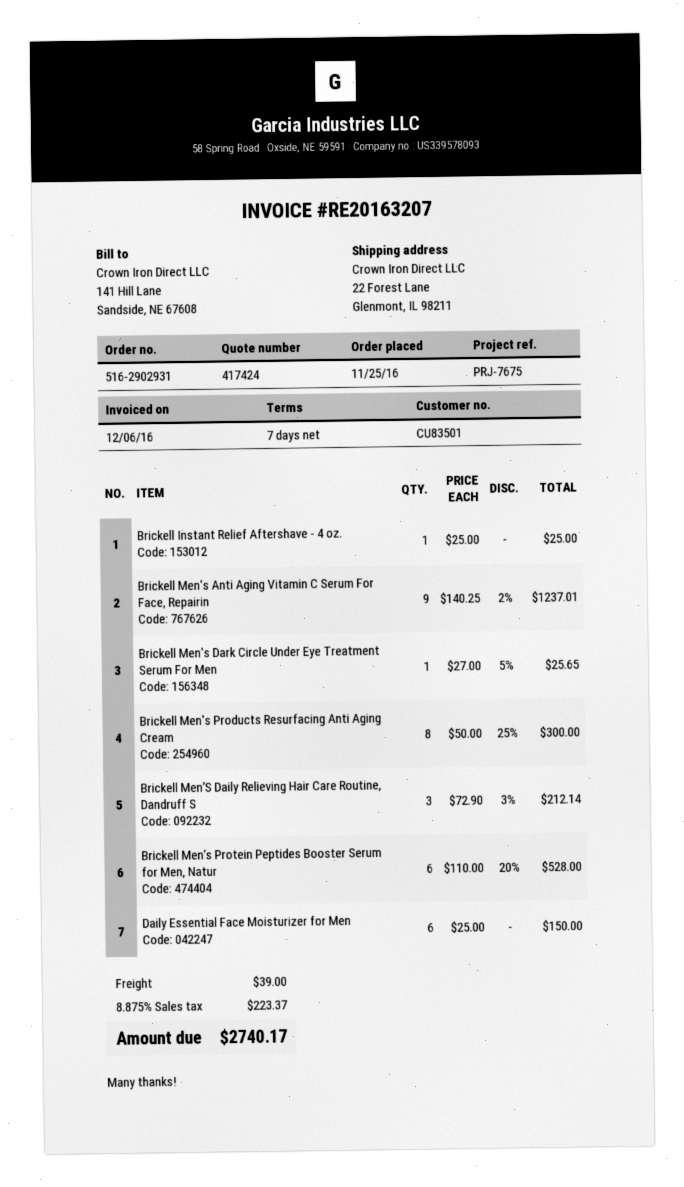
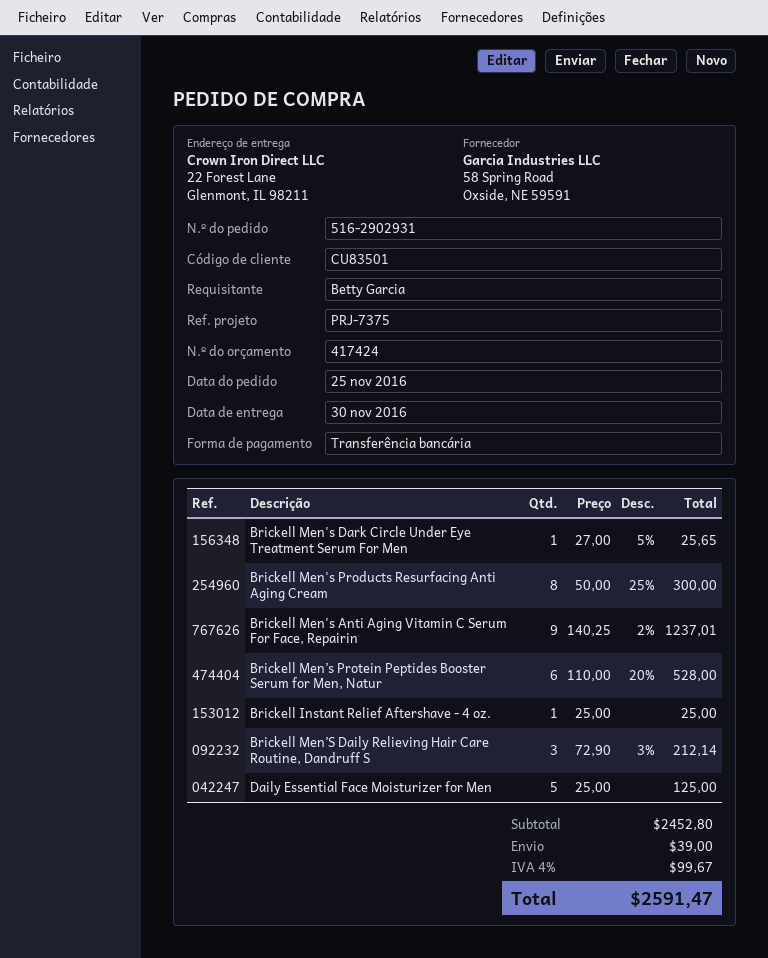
reference: PRJ-7675 -> PRJ-7375
Daily Essential Face Moisturizer for Men: 6 x 25.00 = 150.00 -> 5 x 25.00 = 125.00
tax: 8.875% = 223.37 -> 4% = 99.67
total: 2740.17 -> 2591.47

